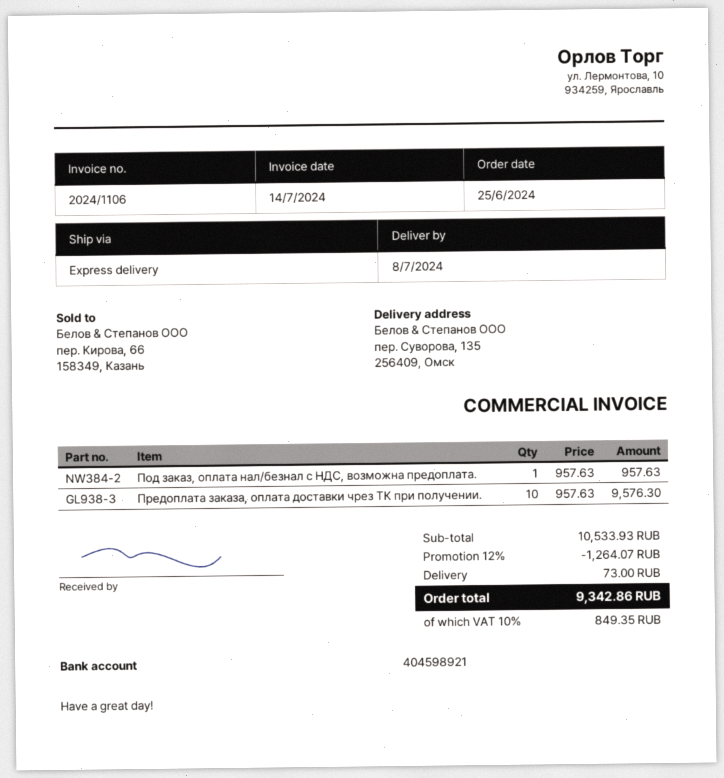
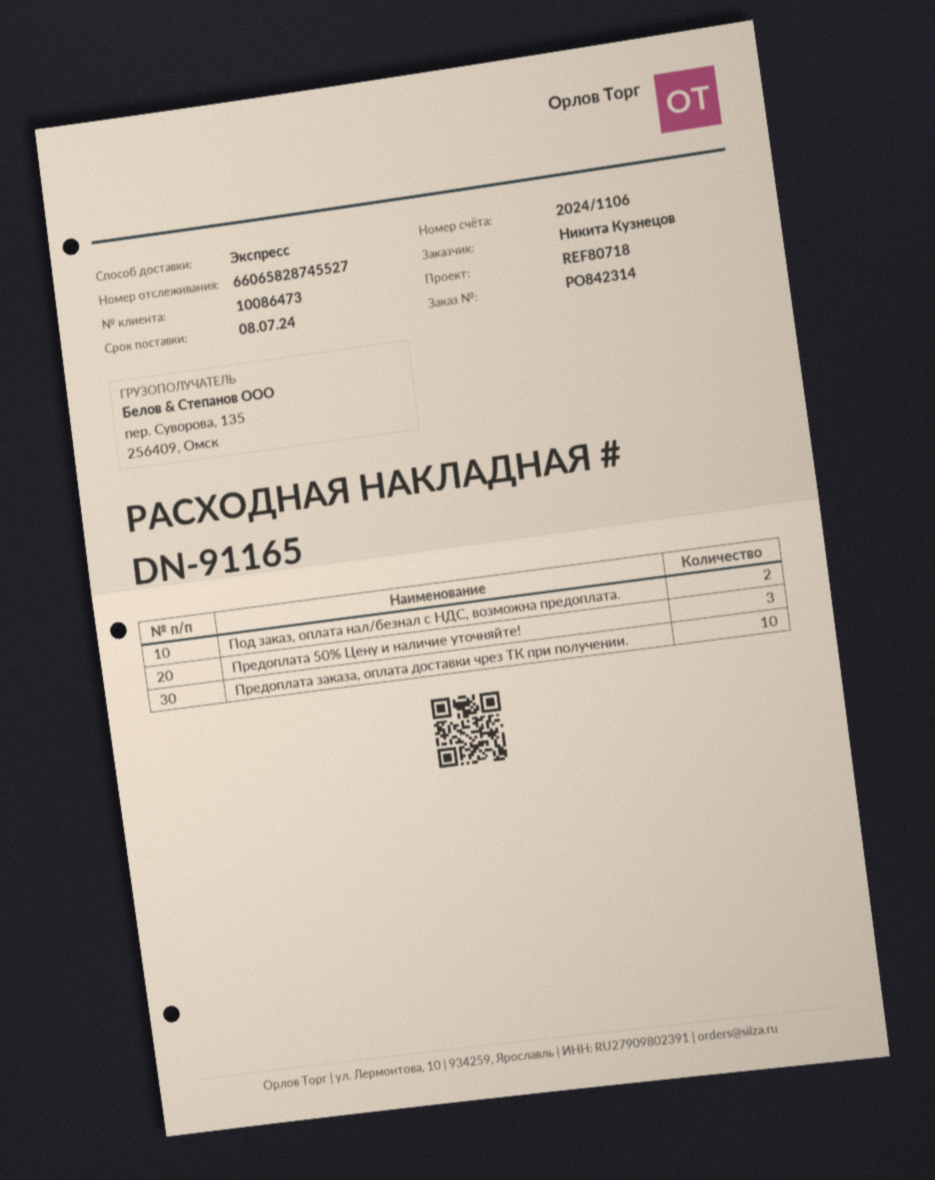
Под заказ, оплата нал/безнал с НДС, возможна предоплата.: 1 -> 2
Предоплата 50% Цену и наличие уточняйте!: none -> 3

